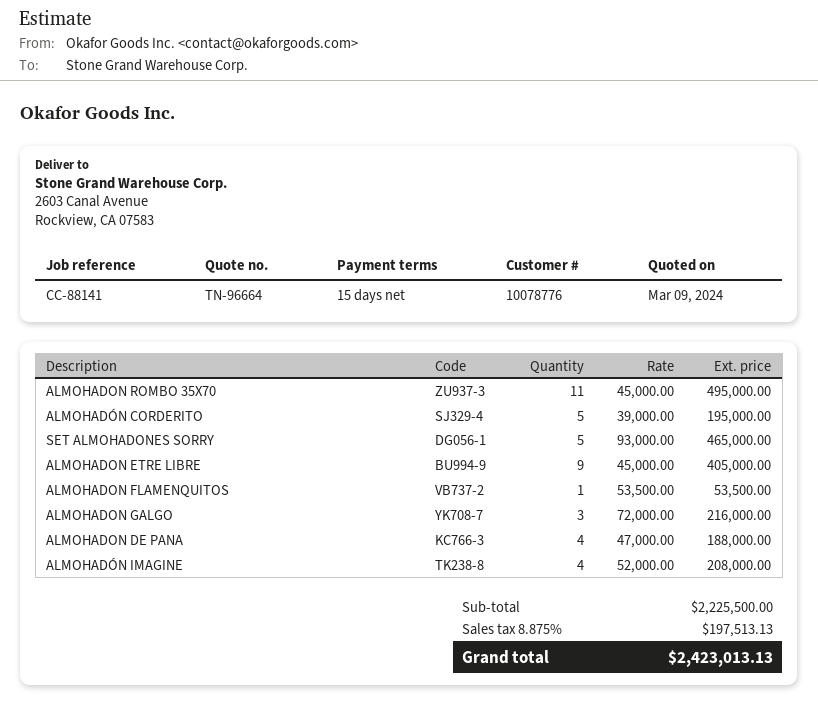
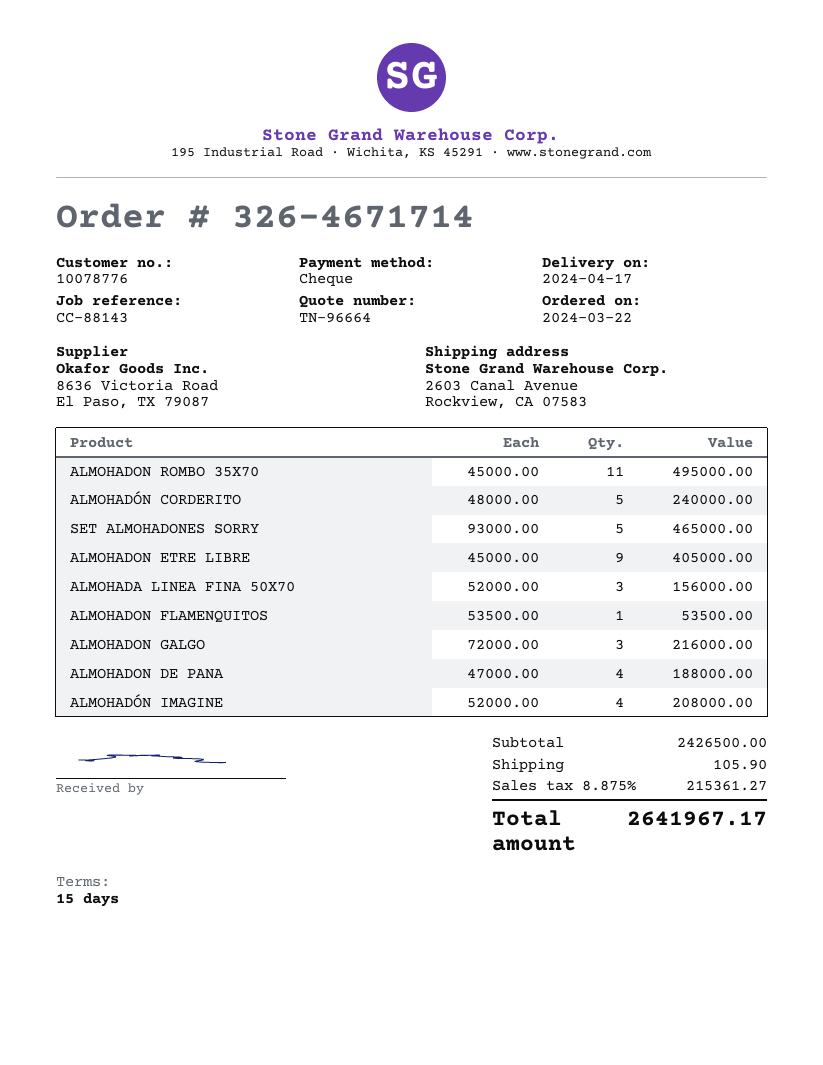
reference: CC-88141 -> CC-88143
ALMOHADÓN CORDERITO: 5 x 39000.00 = 195000.00 -> 5 x 48000.00 = 240000.00
ALMOHADA LINEA FINA 50X70: none -> 3 x 52000.00 = 156000.00
subtotal: 2225500.00 -> 2426500.00
shipping: none -> 105.90
tax: 8.875% = 197513.13 -> 8.875% = 215361.27
total: 2423013.13 -> 2641967.17

